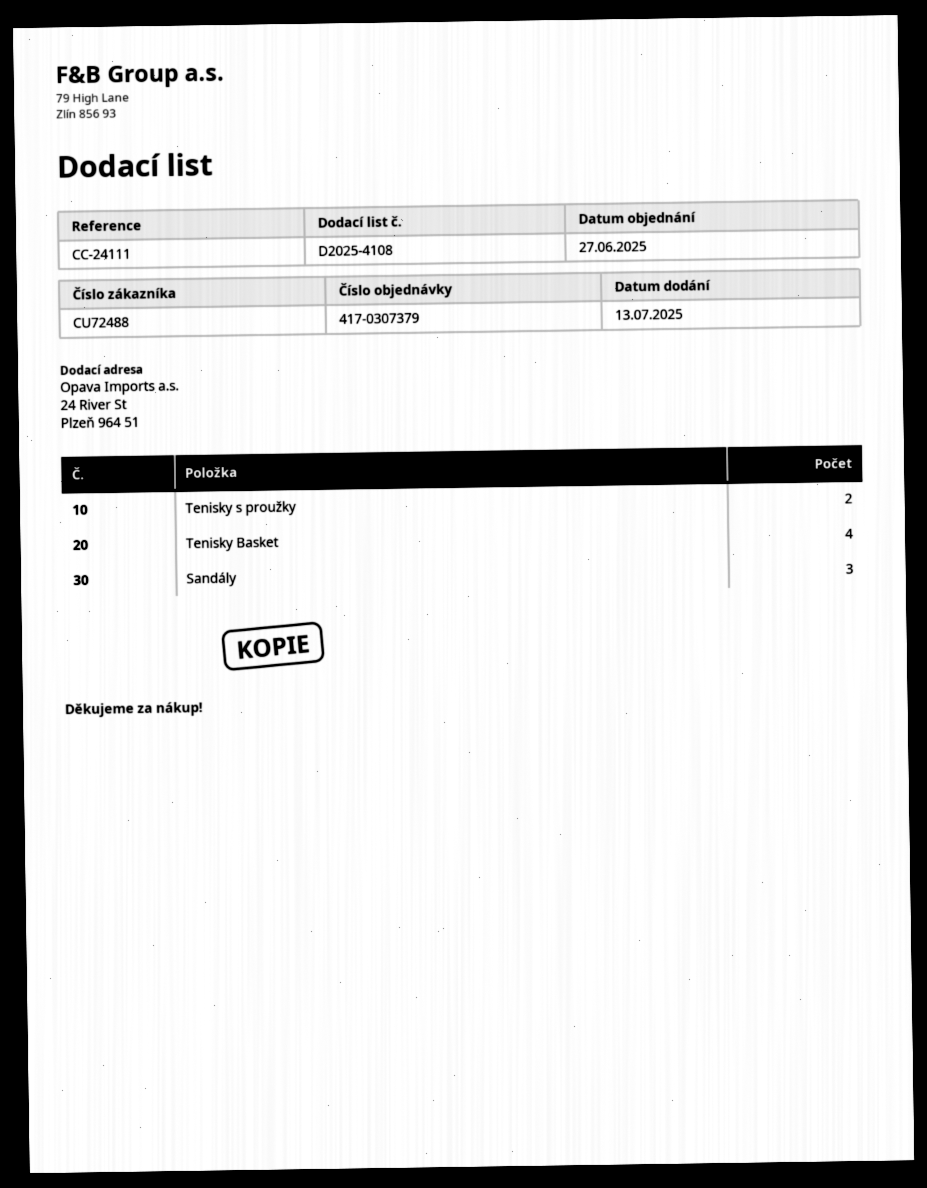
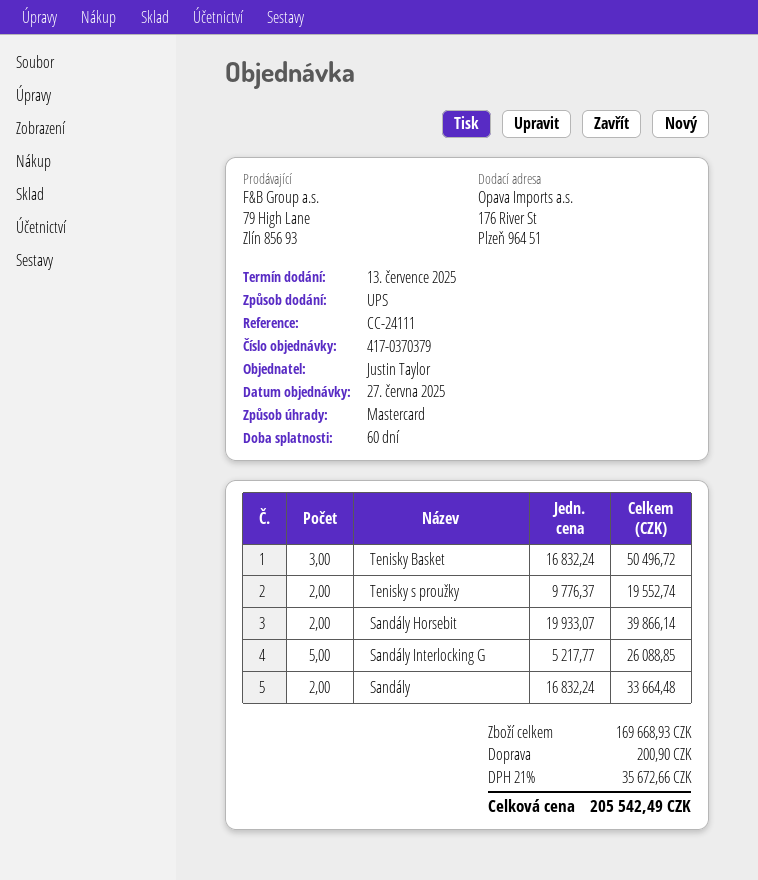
order number: 417-0307379 -> 417-0370379
ship to: 24 River St, Plzeň 964 51 -> 176 River St, Plzeň 964 51
Tenisky Basket: 4 -> 3
Sandály: 3 -> 2
Sandály Horsebit: none -> 2
Sandály Interlocking G: none -> 5

